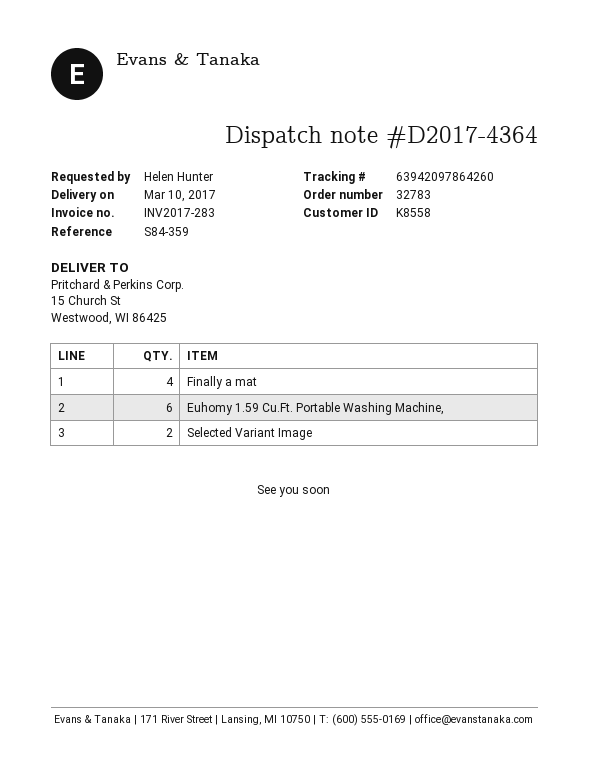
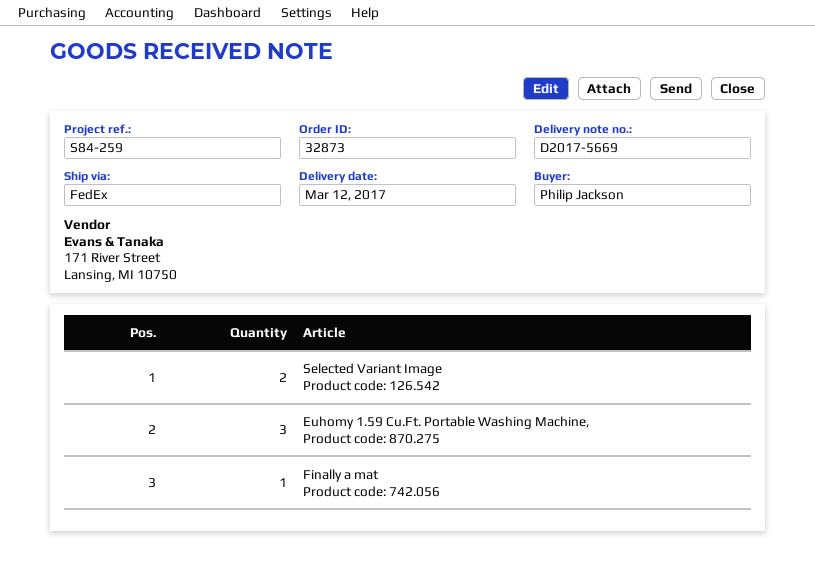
order number: 32783 -> 32873
delivery note number: D2017-4364 -> D2017-5669
delivery date: 2017-03-10 -> 2017-03-12
reference: S84-359 -> S84-259
ordered by: Helen Hunter -> Philip Jackson
Finally a mat: 4 -> 1
Euhomy 1.59 Cu.Ft. Portable Washing Machine,: 6 -> 3

